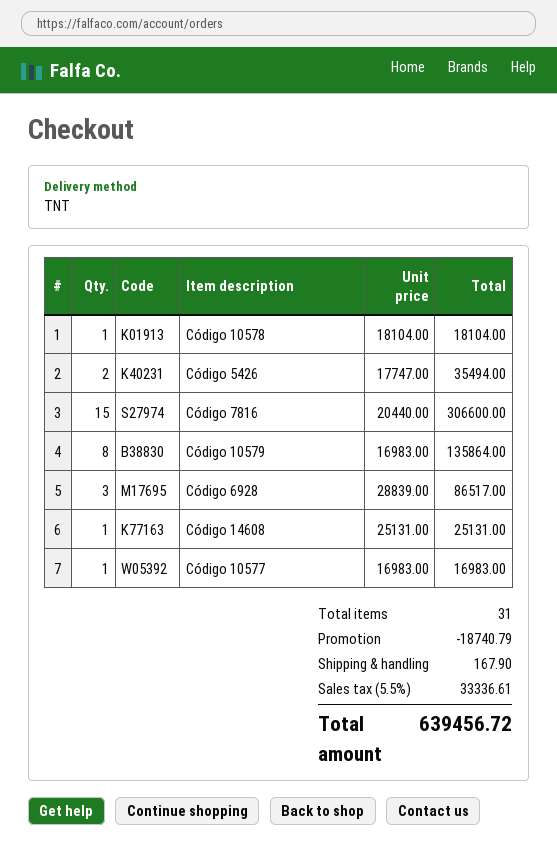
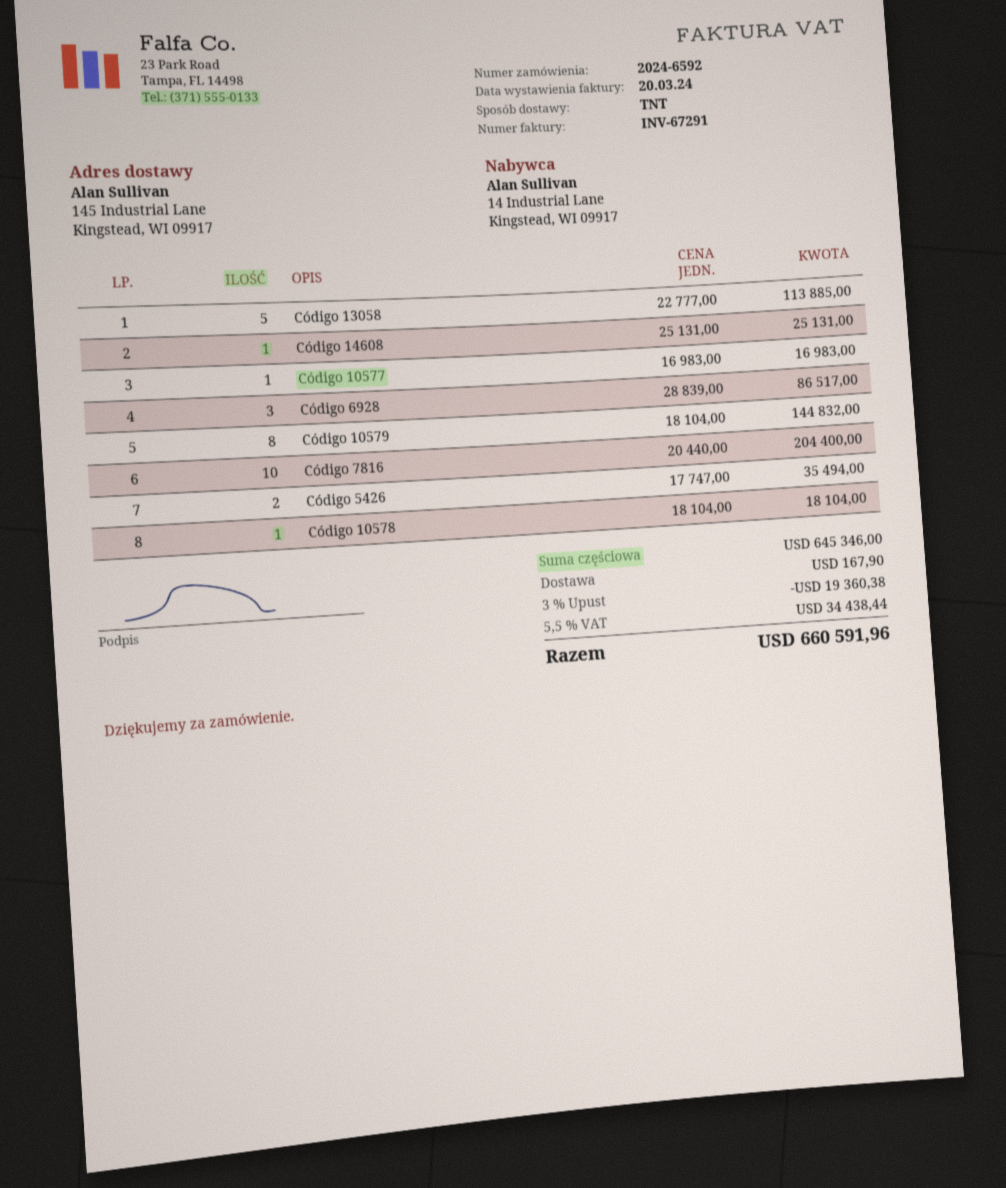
Código 7816: 15 x 20440.00 = 306600.00 -> 10 x 20440.00 = 204400.00
Código 10579: 8 x 16983.00 = 135864.00 -> 8 x 18104.00 = 144832.00
Código 13058: none -> 5 x 22777.00 = 113885.00
discount: 18740.79 -> 19360.38
tax: 5.5% = 33336.61 -> 5.5% = 34438.44
total: 639456.72 -> 660591.96

